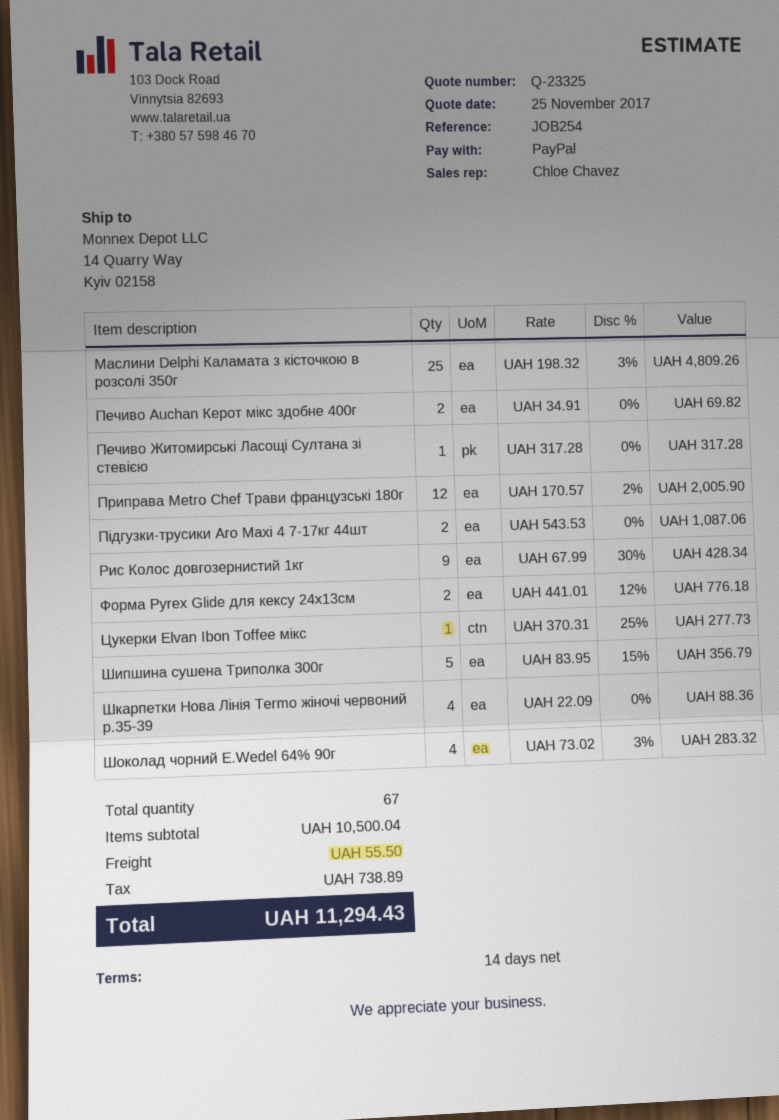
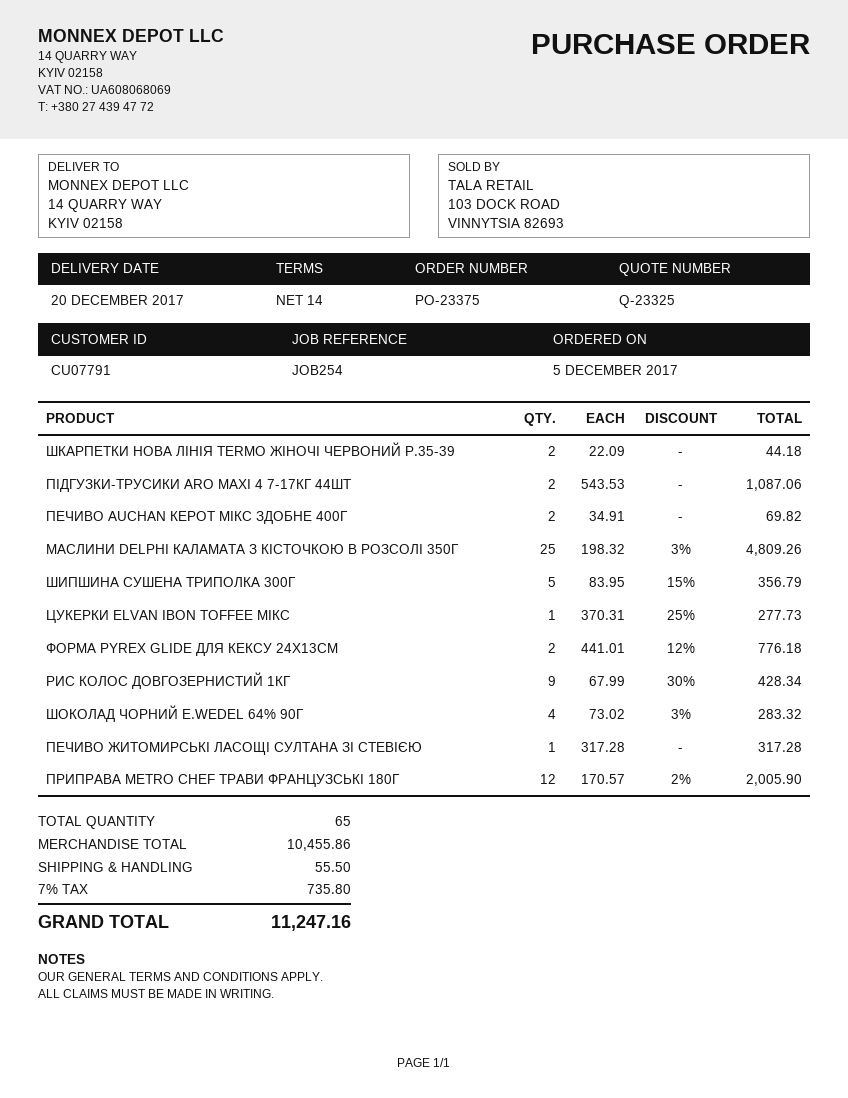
Шкарпетки Нова Лінія Termo жіночі червоний р.35-39: 4 x 22.09 = 88.36 -> 2 x 22.09 = 44.18
total quantity: 67 -> 65
subtotal: 10500.04 -> 10455.86
tax: 738.89 -> 735.80
total: 11294.43 -> 11247.16

